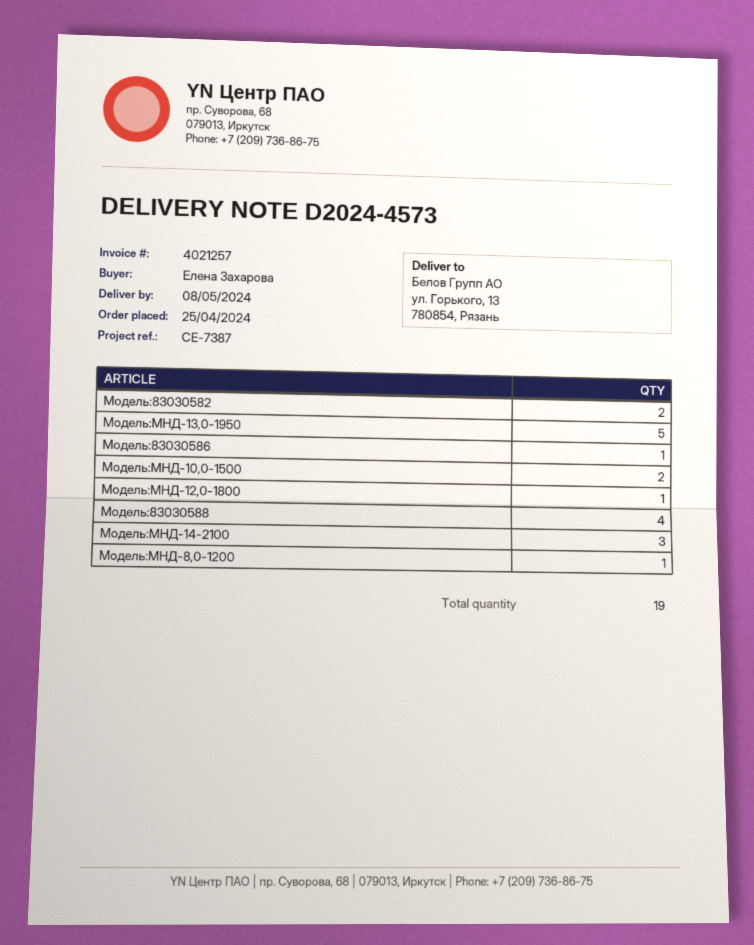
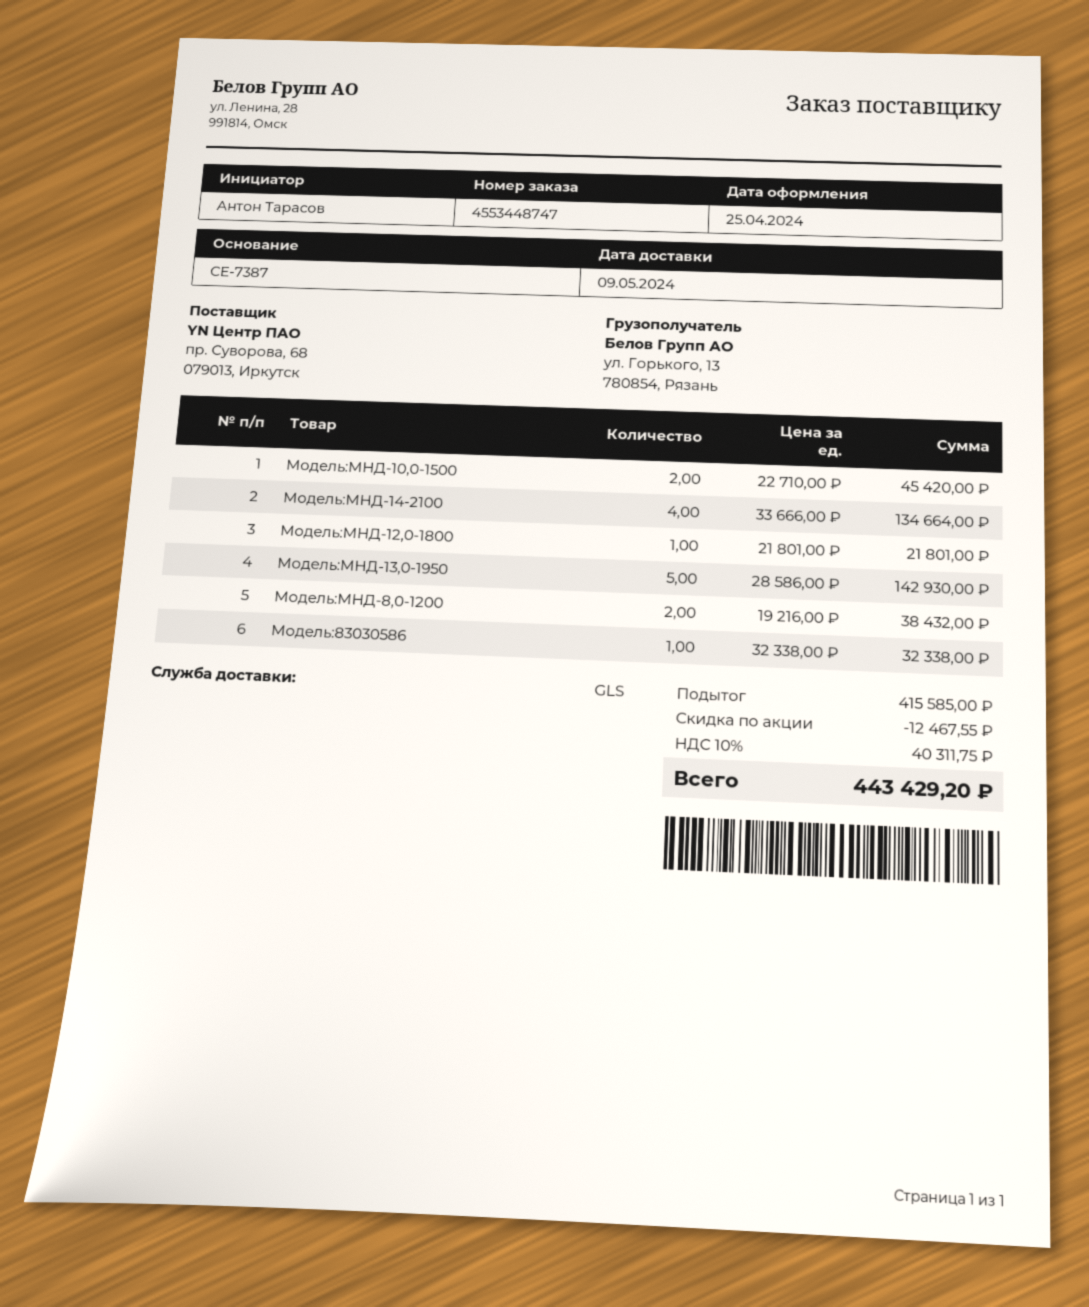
delivery date: 2024-05-08 -> 2024-05-09
ordered by: Елена Захарова -> Антон Тарасов
Модель:83030582: 2 -> none
Модель:83030588: 4 -> none
Модель:МНД-14-2100: 3 -> 4
Модель:МНД-8,0-1200: 1 -> 2

